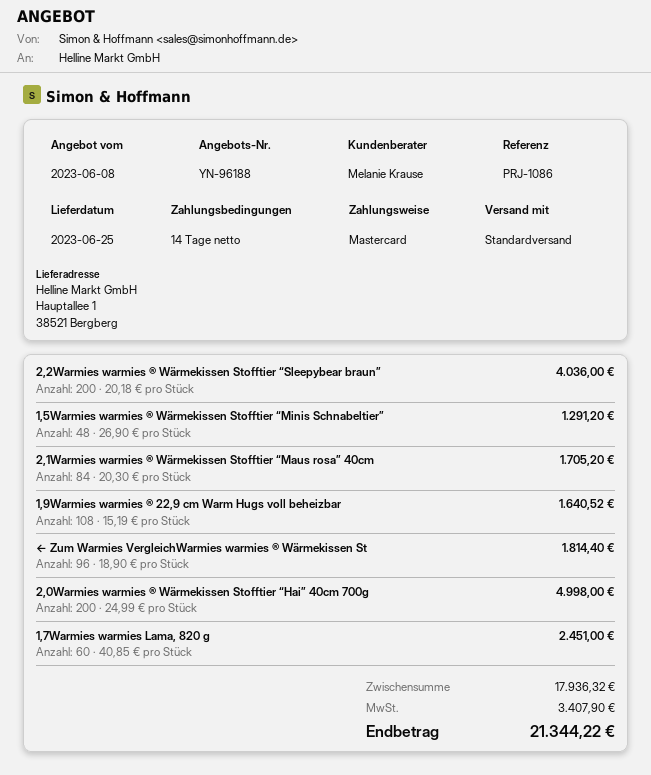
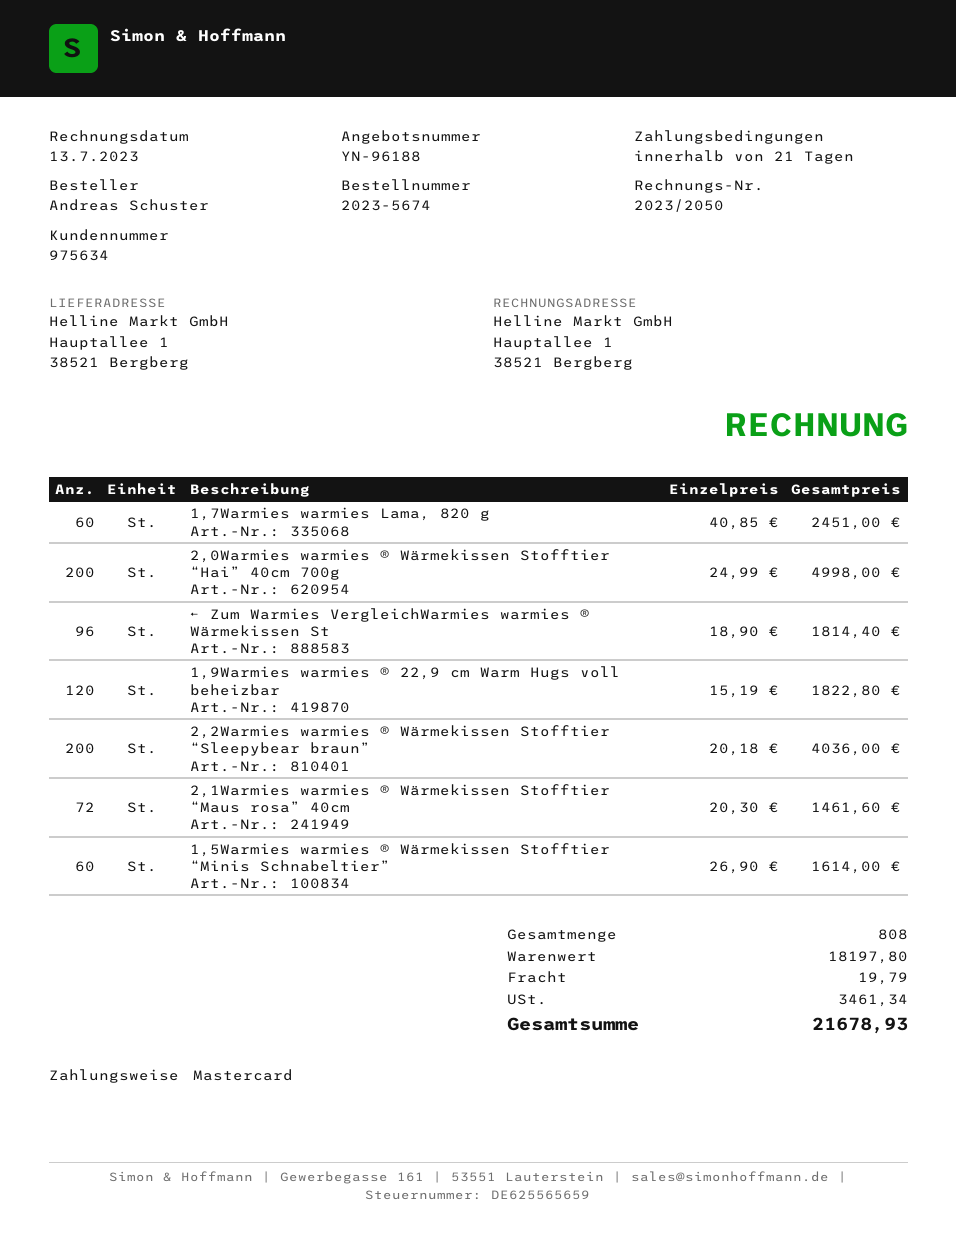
payment terms: 14 days -> 21 days
1,5Warmies warmies ® Wärmekissen Stofftier “Minis Schnabeltier”: 48 x 26.90 = 1291.20 -> 60 x 26.90 = 1614.00
2,1Warmies warmies ® Wärmekissen Stofftier “Maus rosa” 40cm: 84 x 20.30 = 1705.20 -> 72 x 20.30 = 1461.60
1,9Warmies warmies ® 22,9 cm Warm Hugs voll beheizbar: 108 x 15.19 = 1640.52 -> 120 x 15.19 = 1822.80
subtotal: 17936.32 -> 18197.80
shipping: none -> 19.79
tax: 3407.90 -> 3461.34
total: 21344.22 -> 21678.93

